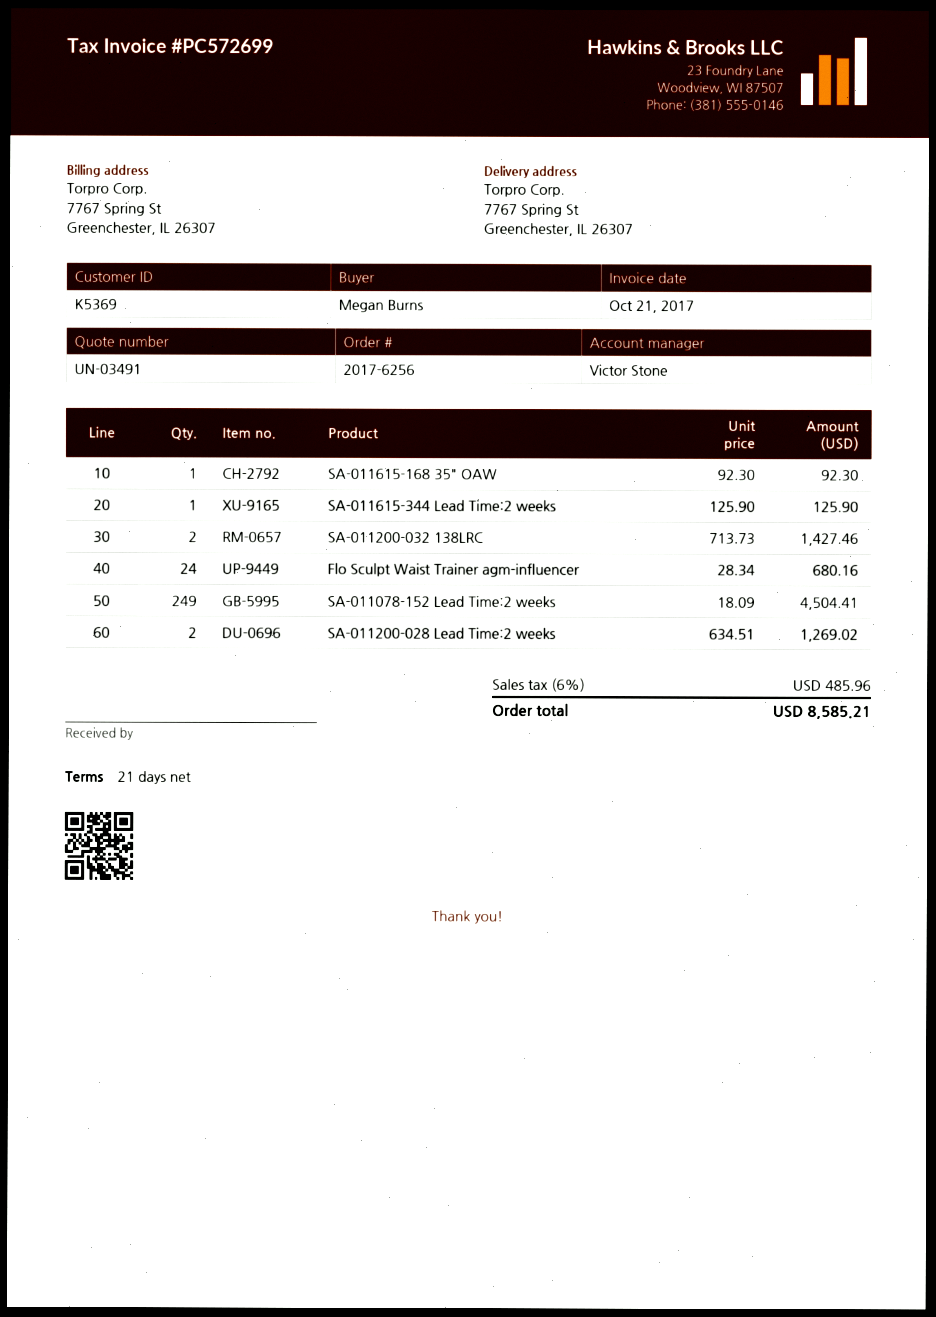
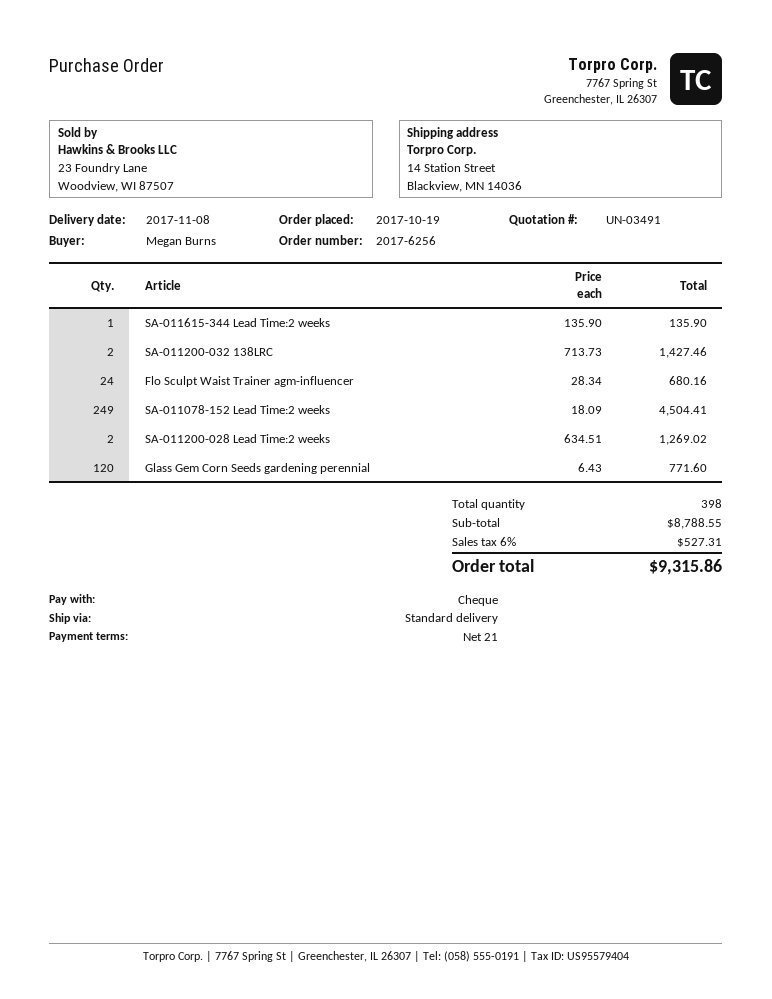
ship to: 7767 Spring St, Greenchester, IL 26307 -> 14 Station Street, Blackview, MN 14036
SA-011615-168 35" OAW: 1 x 92.30 = 92.30 -> none
SA-011615-344 Lead Time:2 weeks: 1 x 125.90 = 125.90 -> 1 x 135.90 = 135.90
Glass Gem Corn Seeds gardening perennial: none -> 120 x 6.43 = 771.60
tax: 6% = 485.96 -> 6% = 527.31
total: 8585.21 -> 9315.86

